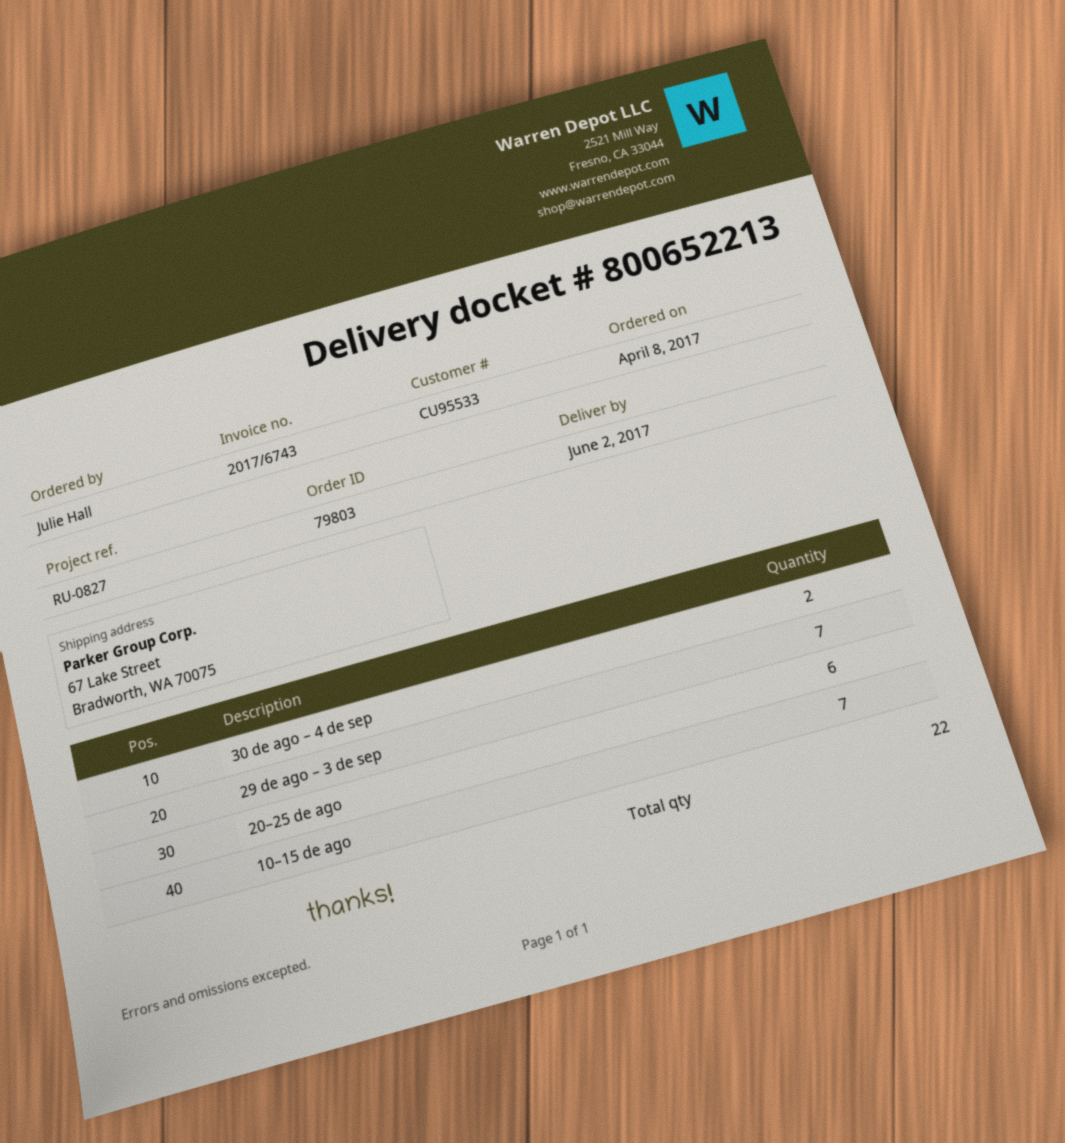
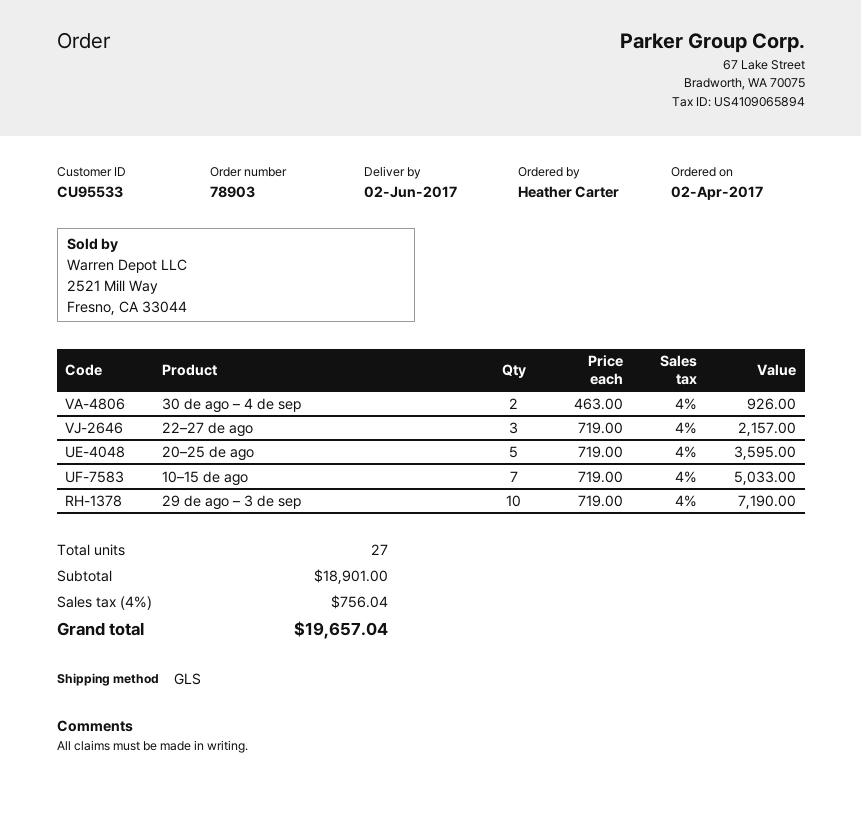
order number: 79803 -> 78903
order date: 2017-04-08 -> 2017-04-02
ordered by: Julie Hall -> Heather Carter
29 de ago – 3 de sep: 7 -> 10
20–25 de ago: 6 -> 5
22–27 de ago: none -> 3
total quantity: 22 -> 27

